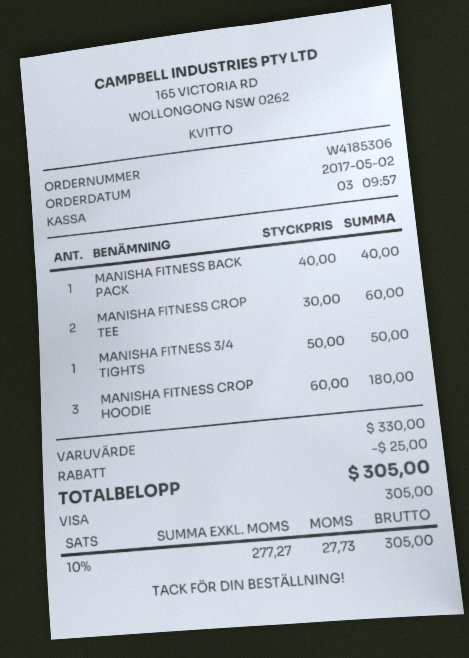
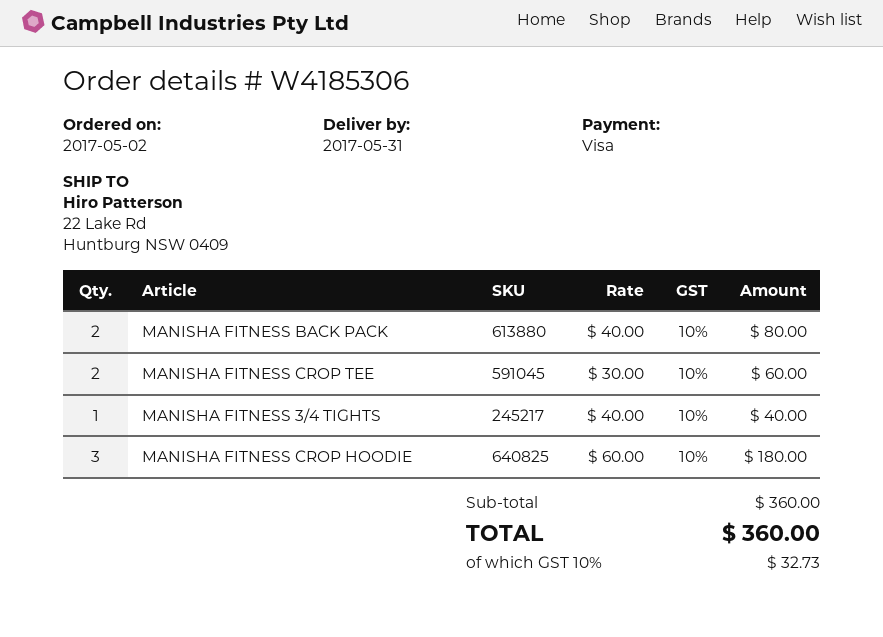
MANISHA FITNESS BACK PACK: 1 x 40.00 = 40.00 -> 2 x 40.00 = 80.00
MANISHA FITNESS 3/4 TIGHTS: 1 x 50.00 = 50.00 -> 1 x 40.00 = 40.00
subtotal: 330.00 -> 360.00
discount: 25.00 -> none
tax: 10% = 27.73 -> 10% = 32.73
total: 305.00 -> 360.00

